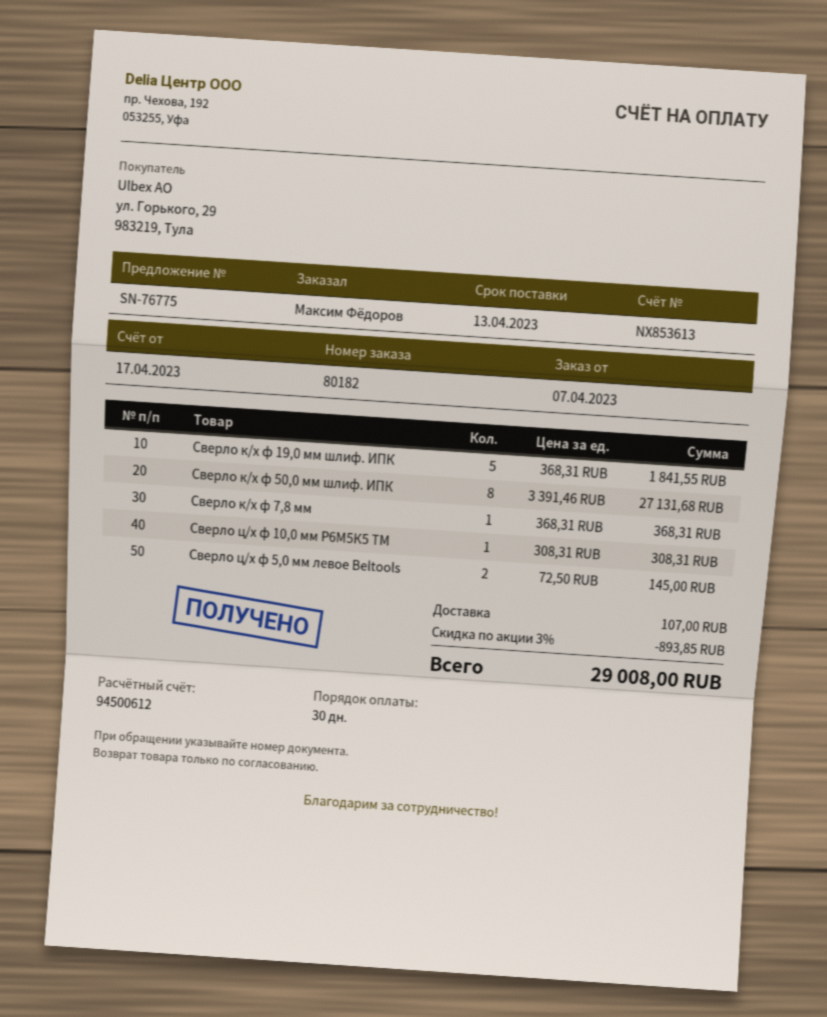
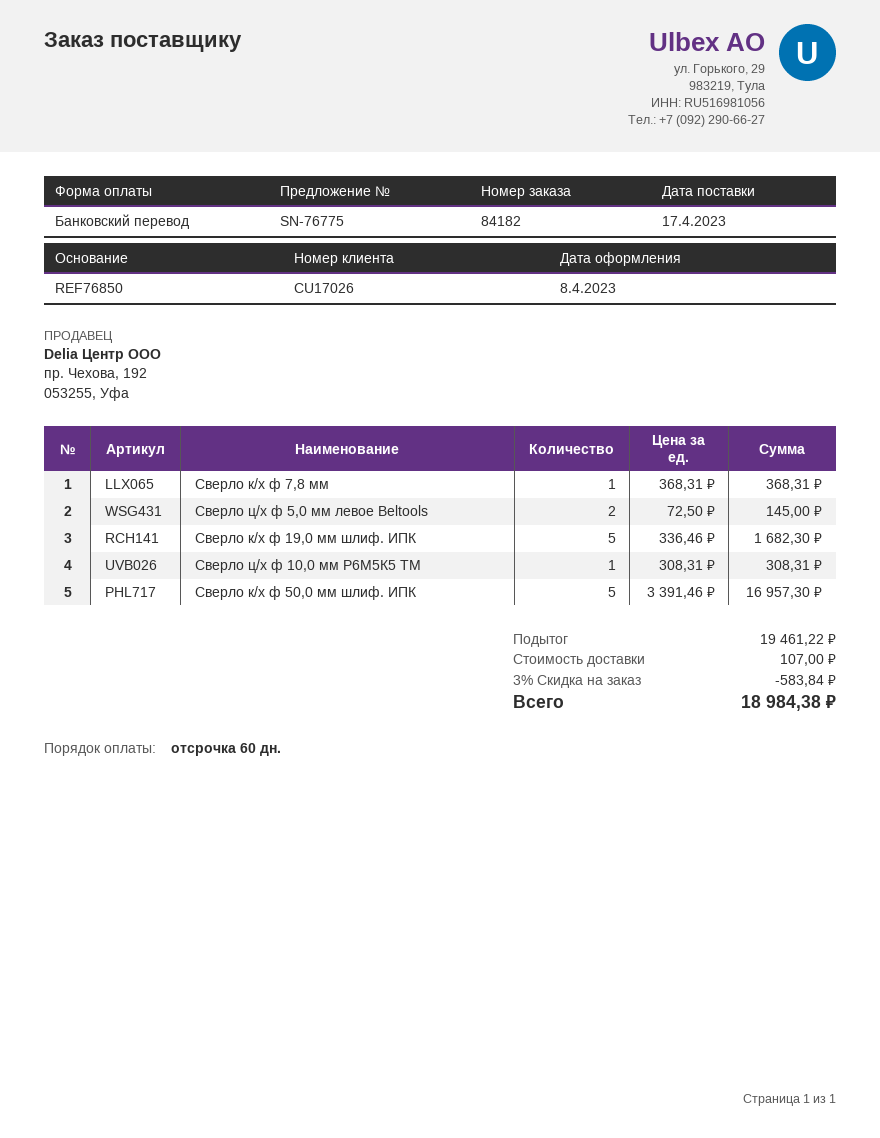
order number: 80182 -> 84182
order date: 2023-04-07 -> 2023-04-08
delivery date: 2023-04-13 -> 2023-04-17
payment terms: 30 days -> 60 days
Сверло к/х ф 19,0 мм шлиф. ИПК: 5 x 368.31 = 1841.55 -> 5 x 336.46 = 1682.30
Сверло к/х ф 50,0 мм шлиф. ИПК: 8 x 3391.46 = 27131.68 -> 5 x 3391.46 = 16957.30
discount: 3% = 893.85 -> 3% = 583.84
total: 29008.00 -> 18984.38

